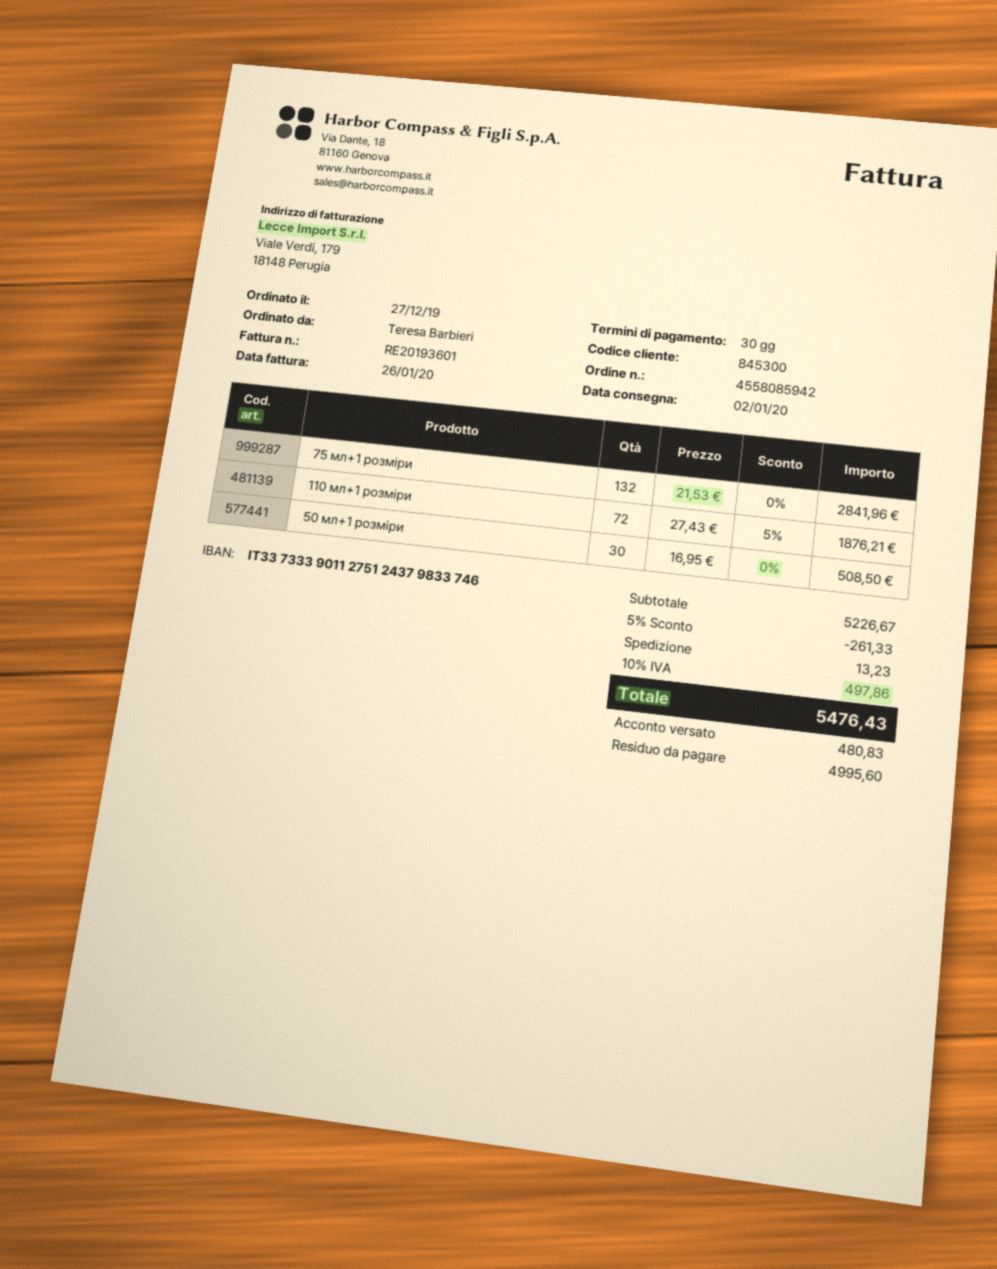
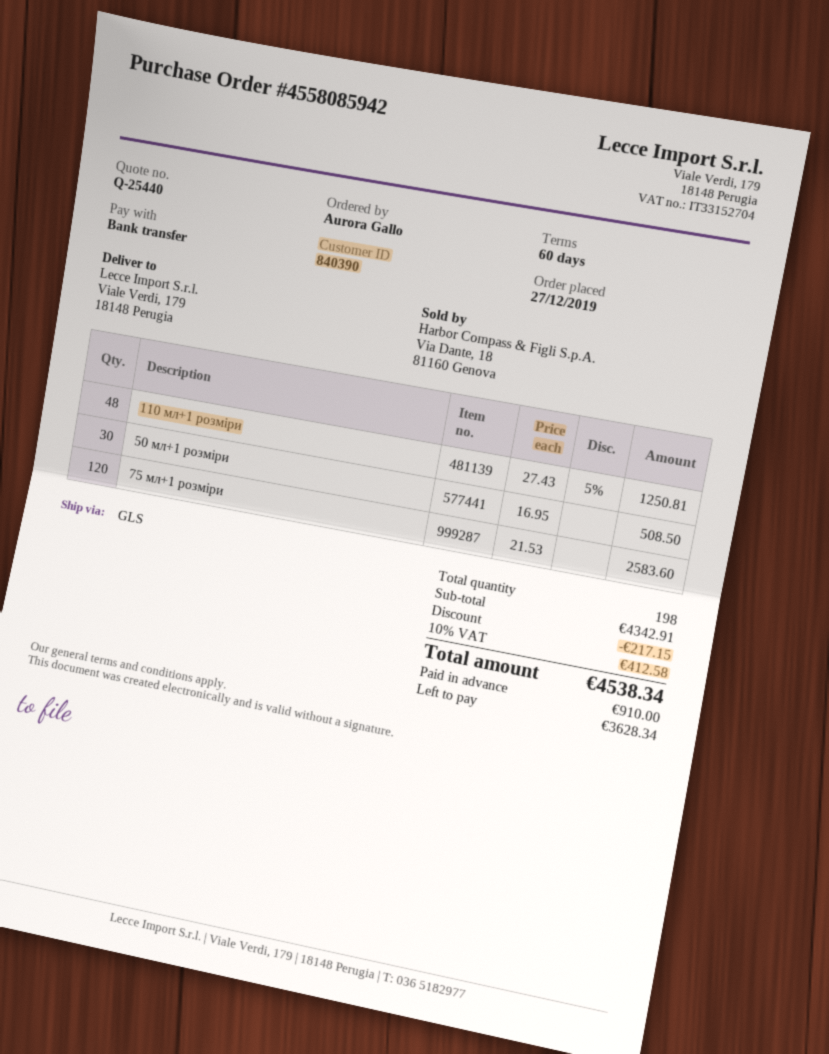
payment terms: 30 days -> 60 days
customer number: 845300 -> 840390
ordered by: Teresa Barbieri -> Aurora Gallo
75 мл+1 розміри: 132 x 21.53 = 2841.96 -> 120 x 21.53 = 2583.60
110 мл+1 розміри: 72 x 27.43 - 5% = 1876.21 -> 48 x 27.43 - 5% = 1250.81
subtotal: 5226.67 -> 4342.91
discount: 261.33 -> 217.15
shipping: 13.23 -> none
tax: 10% = 497.86 -> 10% = 412.58
total: 5476.43 -> 4538.34
deposit: 480.83 -> 910.00
balance: 4995.60 -> 3628.34

